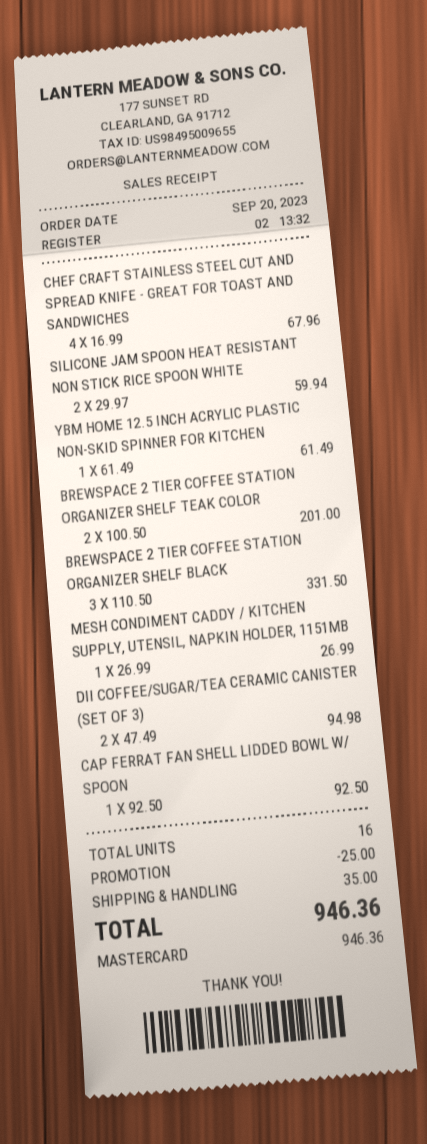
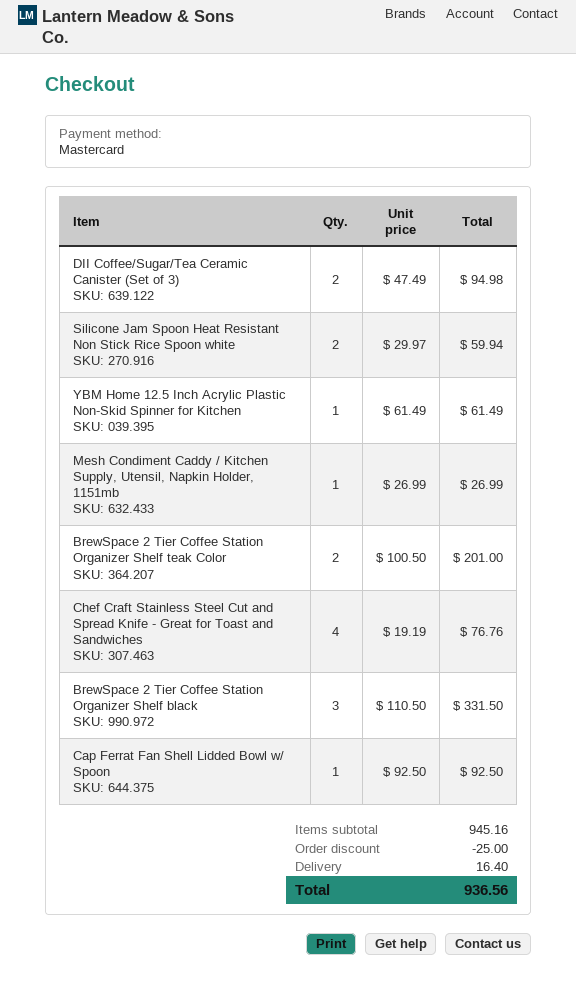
CHEF CRAFT STAINLESS STEEL CUT AND SPREAD KNIFE - GREAT FOR TOAST AND SANDWICHES: 4 x 16.99 = 67.96 -> 4 x 19.19 = 76.76
shipping: 35.00 -> 16.40
total: 946.36 -> 936.56

